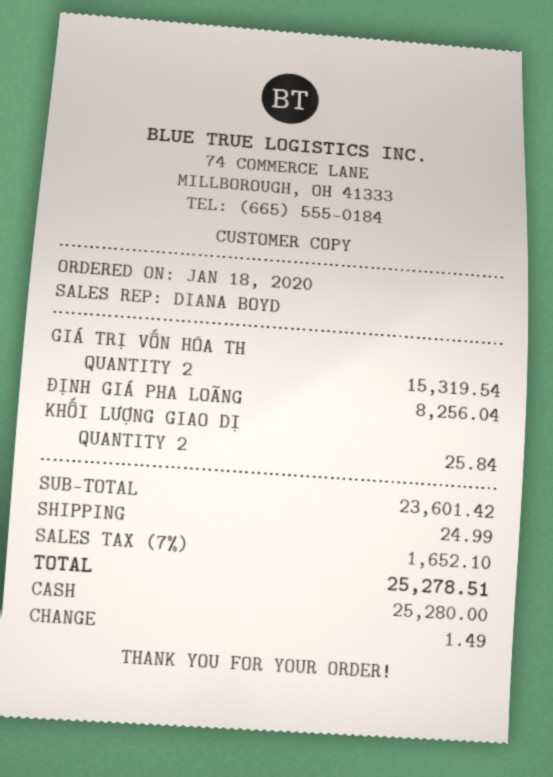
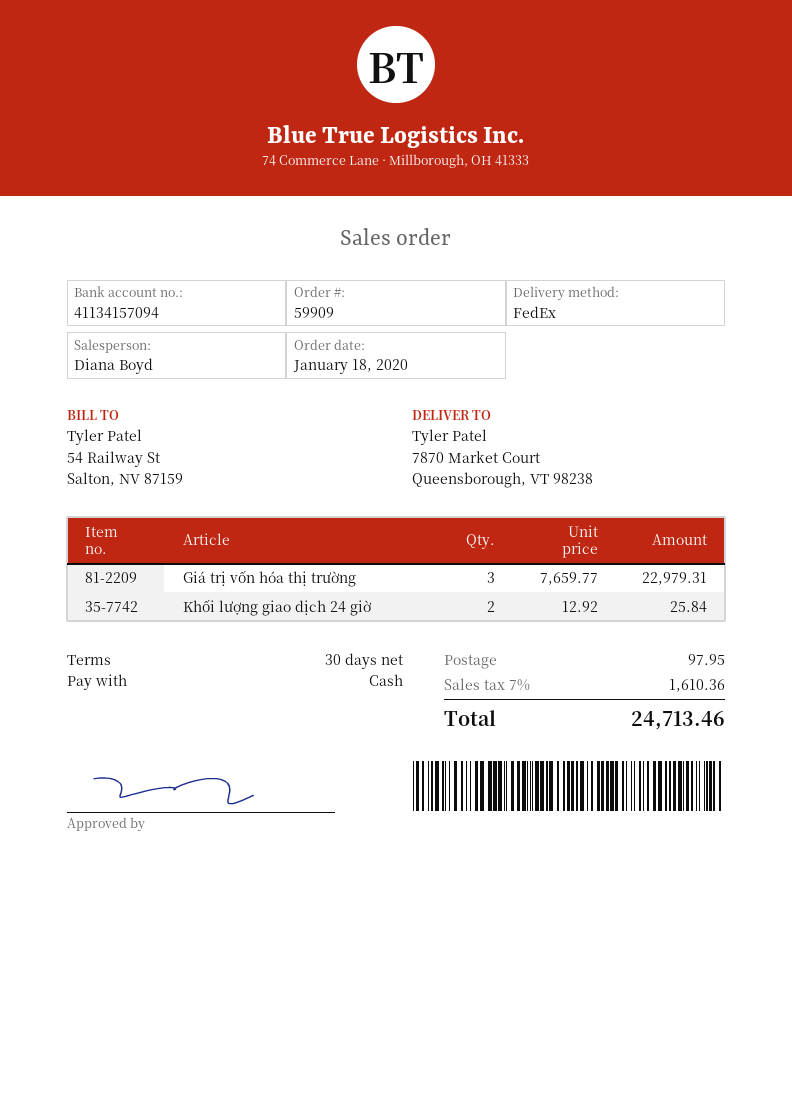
GIÁ TRỊ VỐN HÓA TH: 2 for 15319.54 -> 3 for 22979.31
ĐỊNH GIÁ PHA LOÃNG: 1 for 8256.04 -> none
shipping: 24.99 -> 97.95
tax: 7% = 1652.10 -> 7% = 1610.36
total: 25278.51 -> 24713.46

